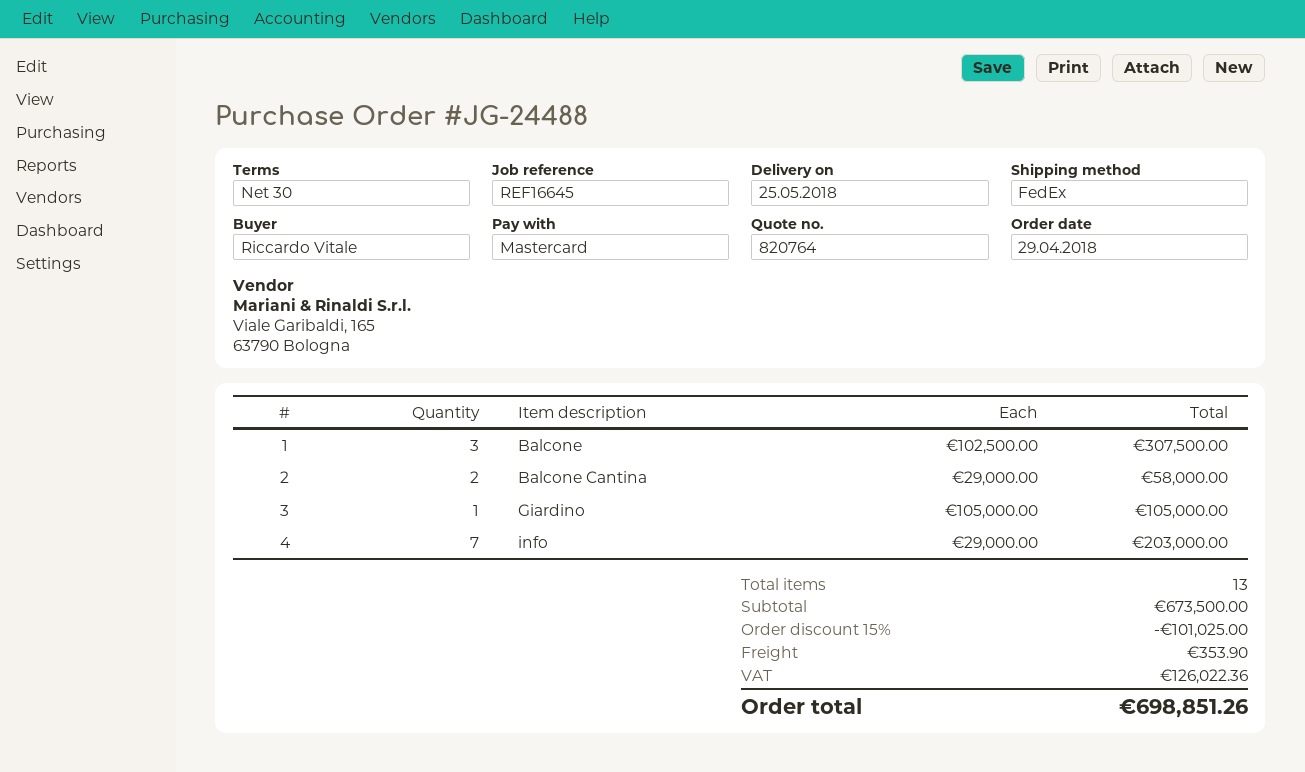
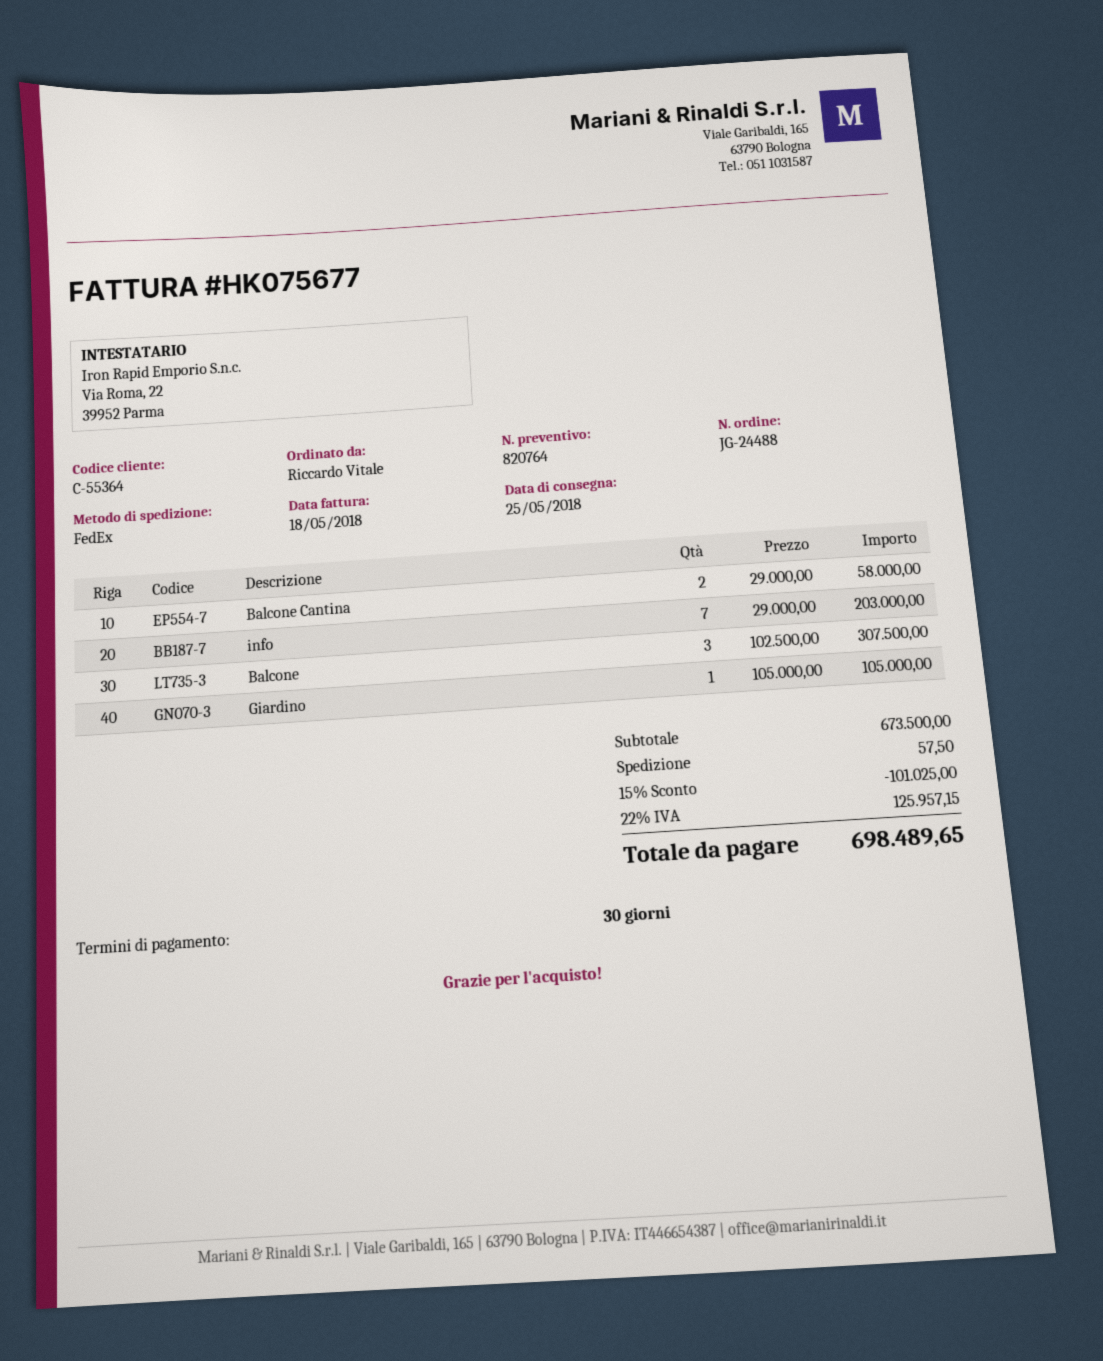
shipping: 353.90 -> 57.50
tax: 126022.36 -> 125957.15
total: 698851.26 -> 698489.65

